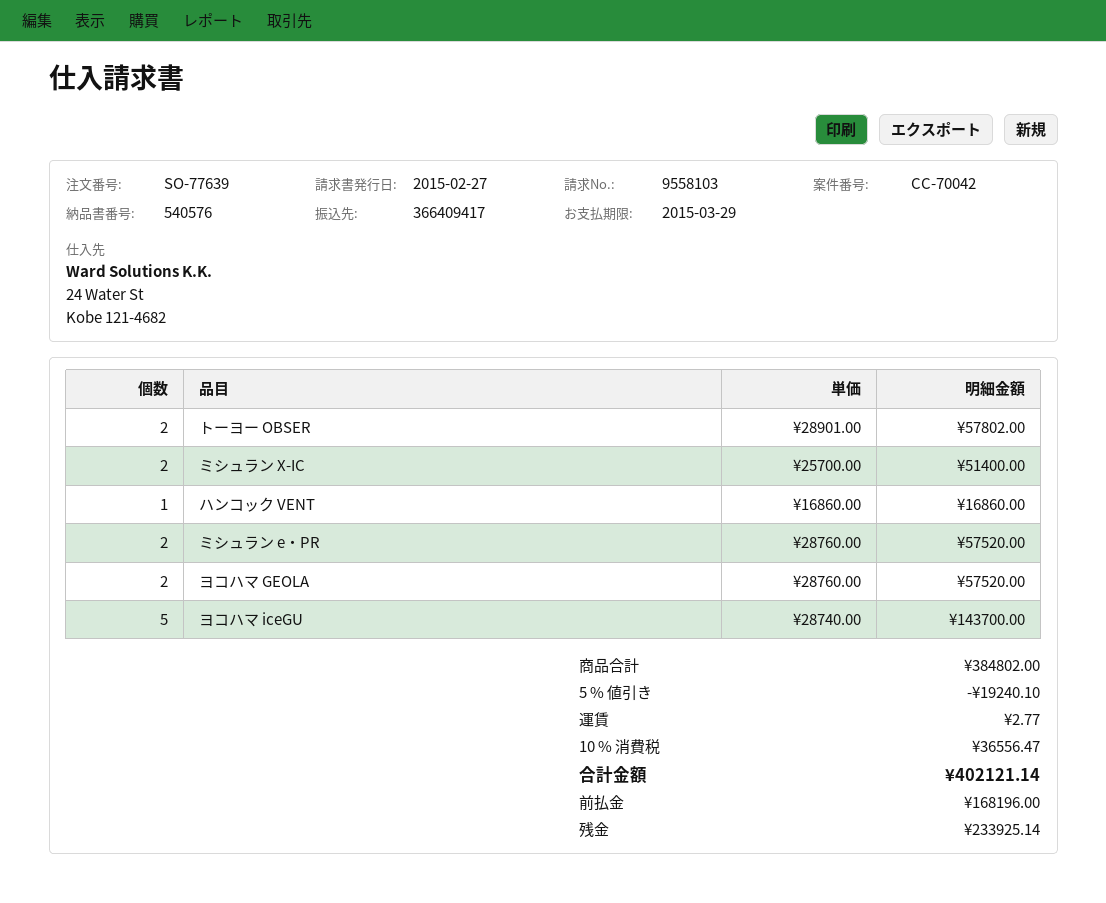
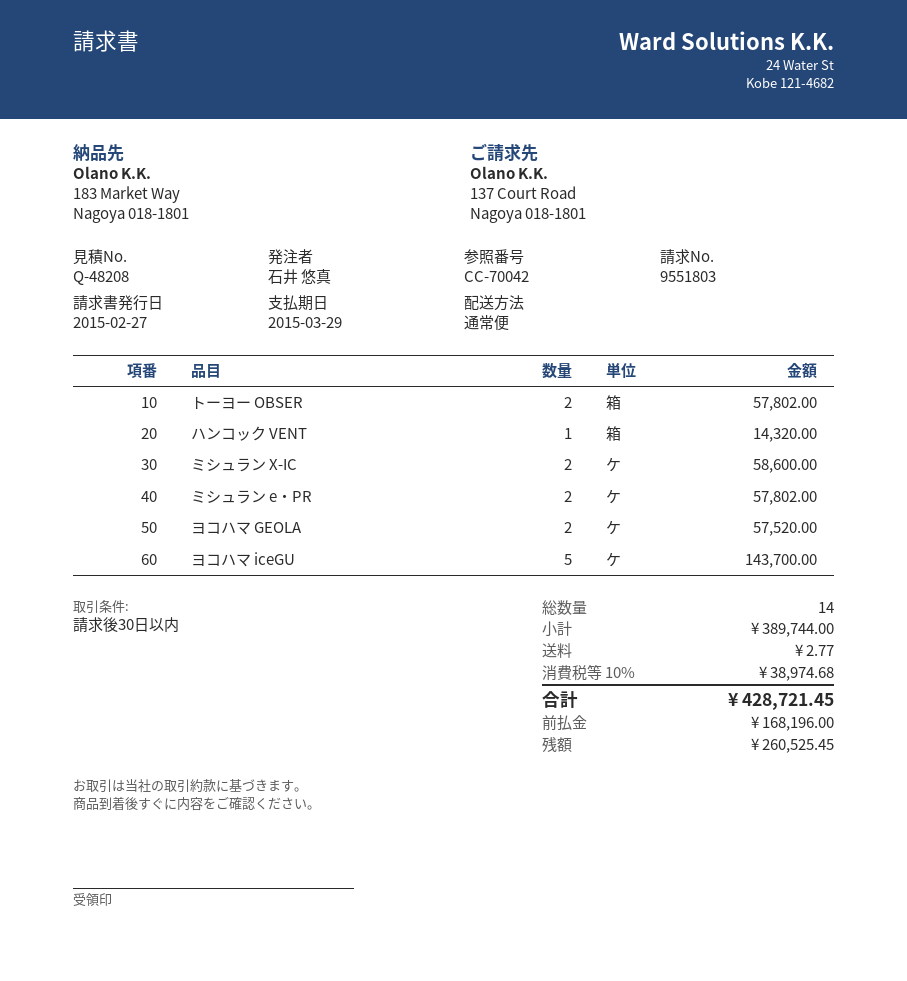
invoice number: 9558103 -> 9551803
ミシュラン X-IC: 2 for 51400.00 -> 2 for 58600.00
ハンコック VENT: 1 for 16860.00 -> 1 for 14320.00
ミシュラン e・PR: 2 for 57520.00 -> 2 for 57802.00
subtotal: 384802.00 -> 389744.00
discount: 5% = 19240.10 -> none
tax: 10% = 36556.47 -> 10% = 38974.68
total: 402121.14 -> 428721.45
balance: 233925.14 -> 260525.45

